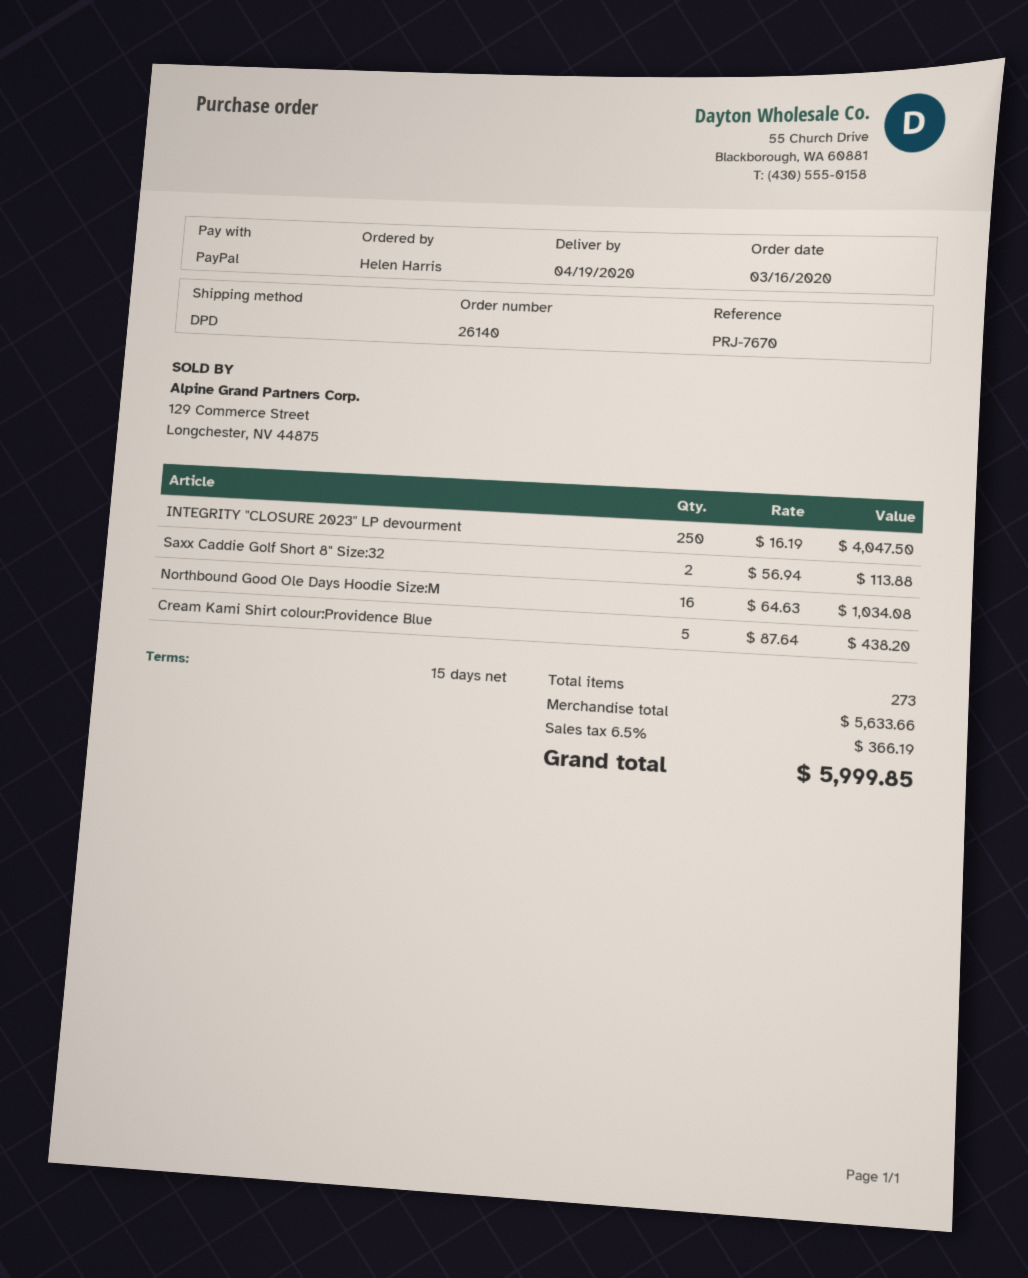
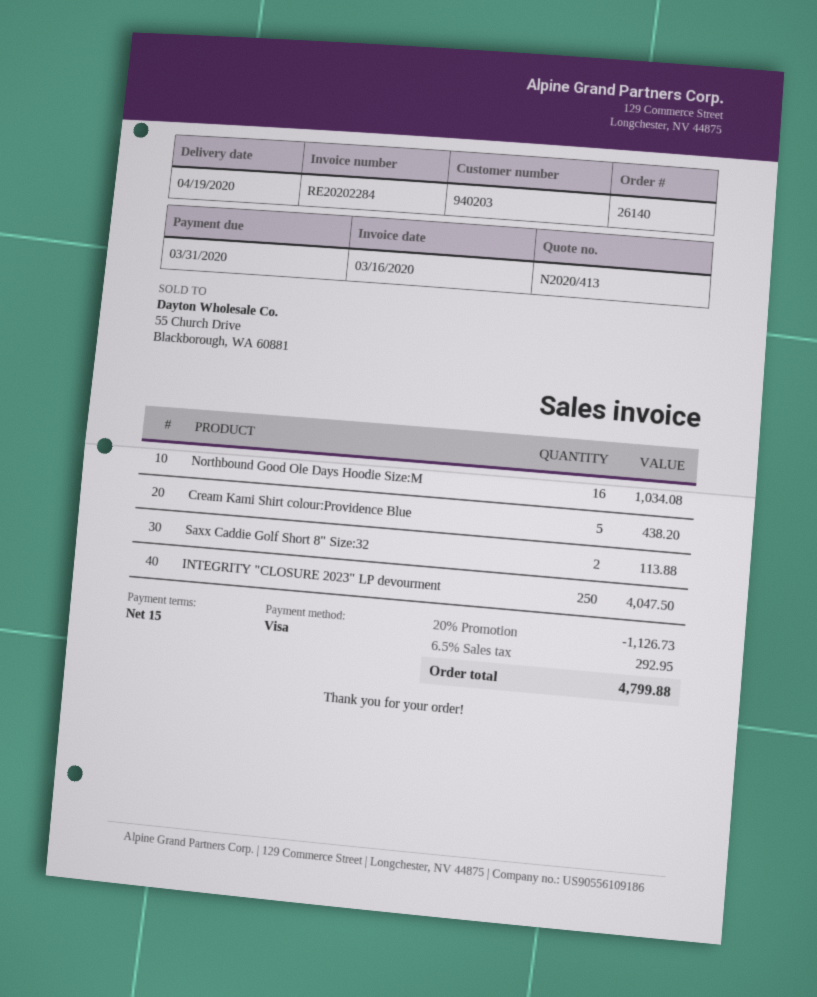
payment method: PayPal -> Visa
discount: none -> 20% = 1126.73
tax: 6.5% = 366.19 -> 6.5% = 292.95
total: 5999.85 -> 4799.88

